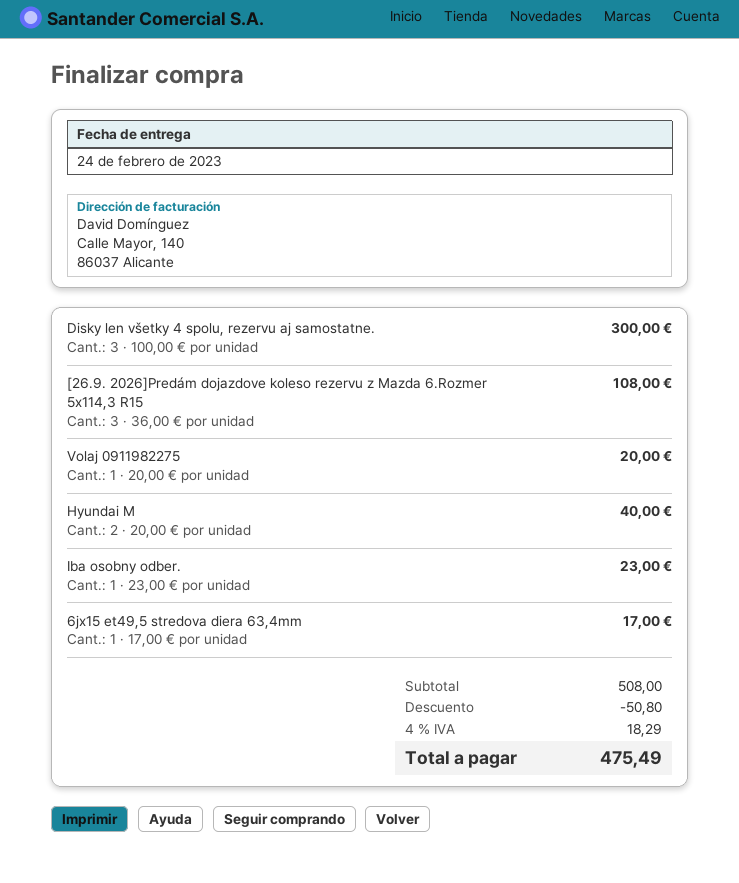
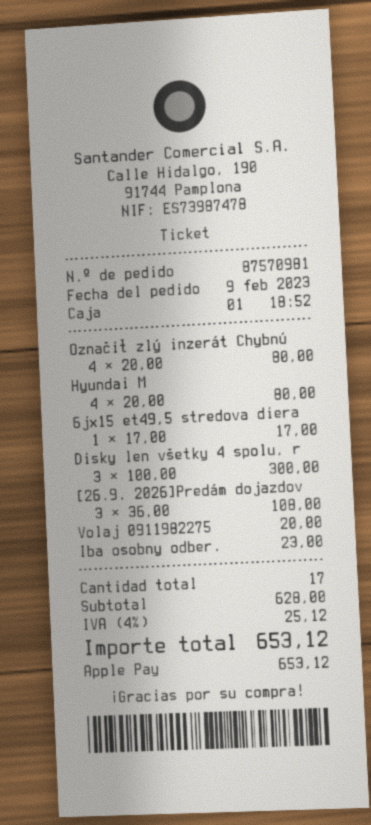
Hyundai M: 2 x 20.00 = 40.00 -> 4 x 20.00 = 80.00
Označiť zlý inzerát Chybnú: none -> 4 x 20.00 = 80.00
subtotal: 508.00 -> 628.00
discount: 50.80 -> none
tax: 4% = 18.29 -> 4% = 25.12
total: 475.49 -> 653.12

